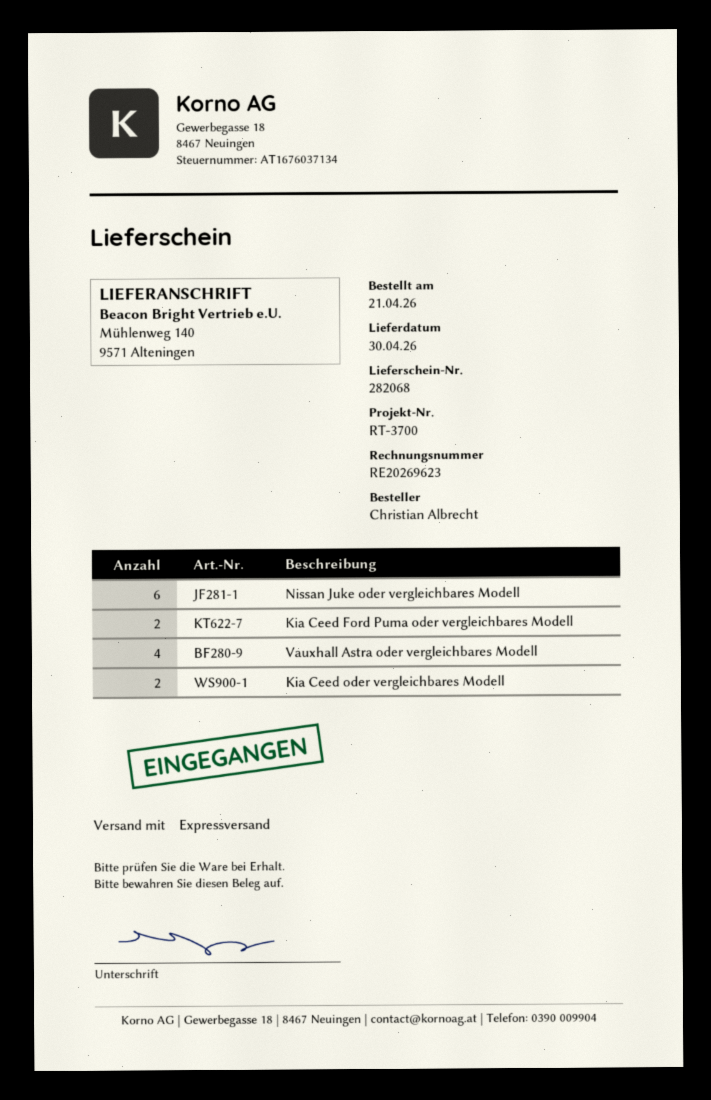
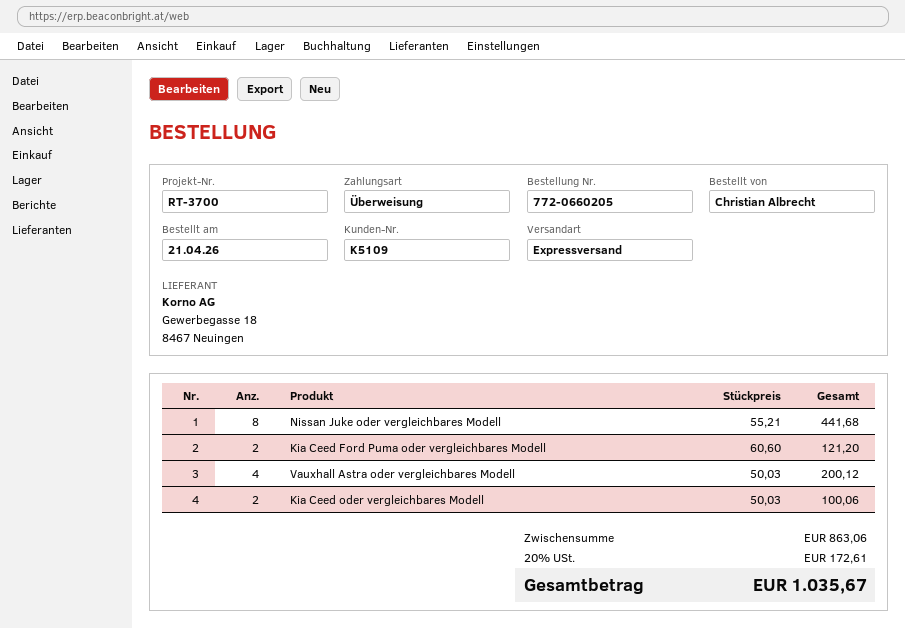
Nissan Juke oder vergleichbares Modell: 6 -> 8

